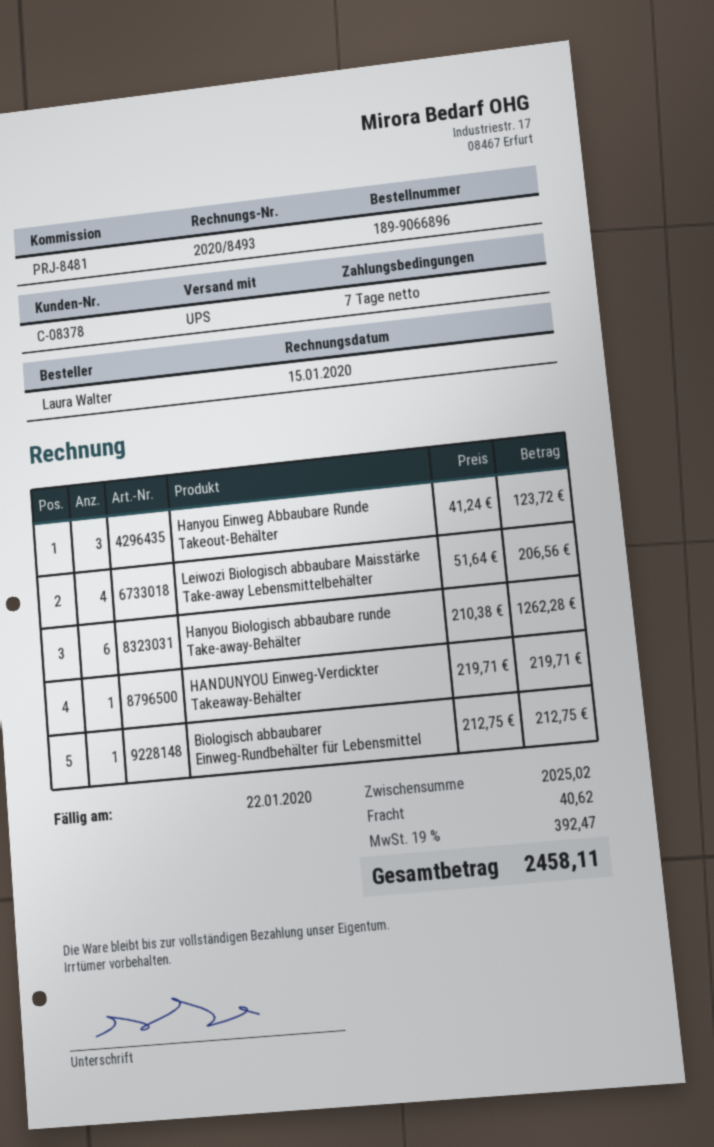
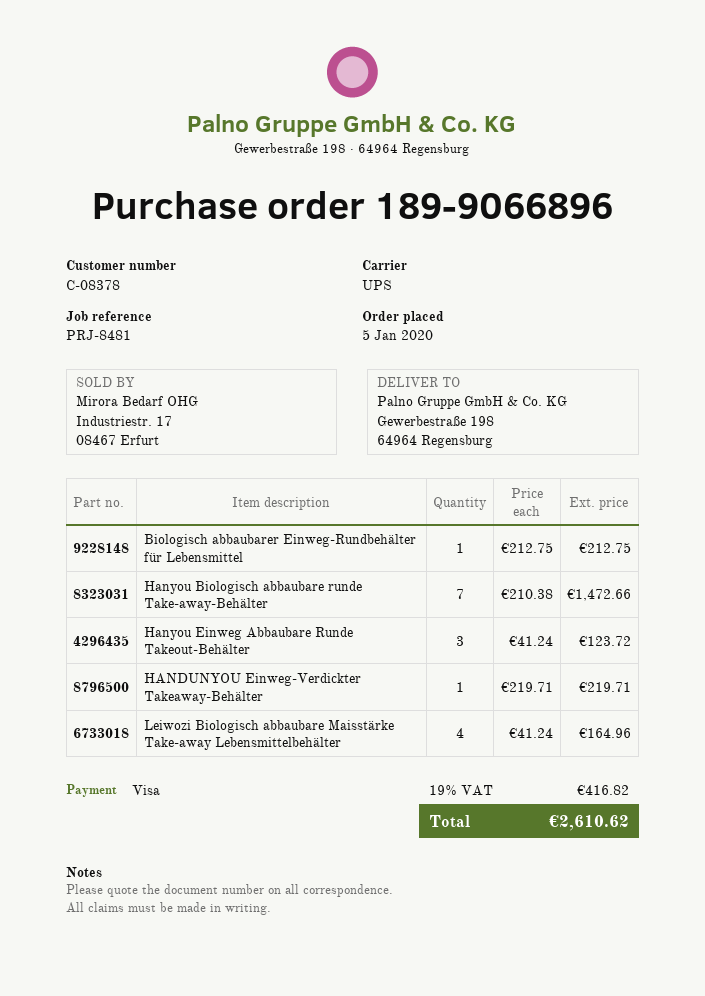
Leiwozi Biologisch abbaubare Maisstärke Take-away Lebensmittelbehälter: 4 x 51.64 = 206.56 -> 4 x 41.24 = 164.96
Hanyou Biologisch abbaubare runde Take-away-Behälter: 6 x 210.38 = 1262.28 -> 7 x 210.38 = 1472.66
shipping: 40.62 -> none
tax: 19% = 392.47 -> 19% = 416.82
total: 2458.11 -> 2610.62

